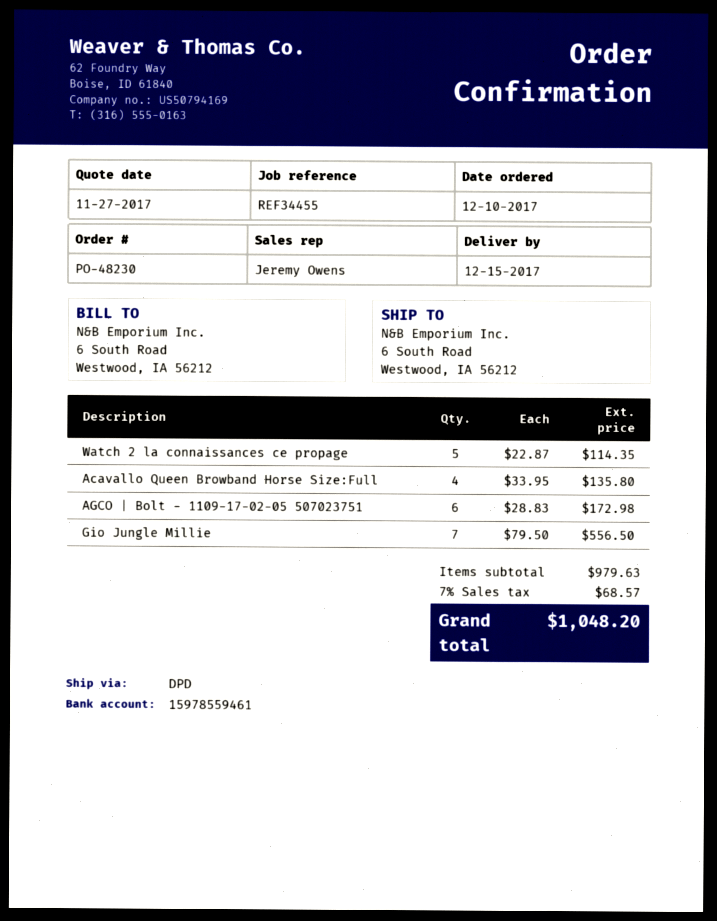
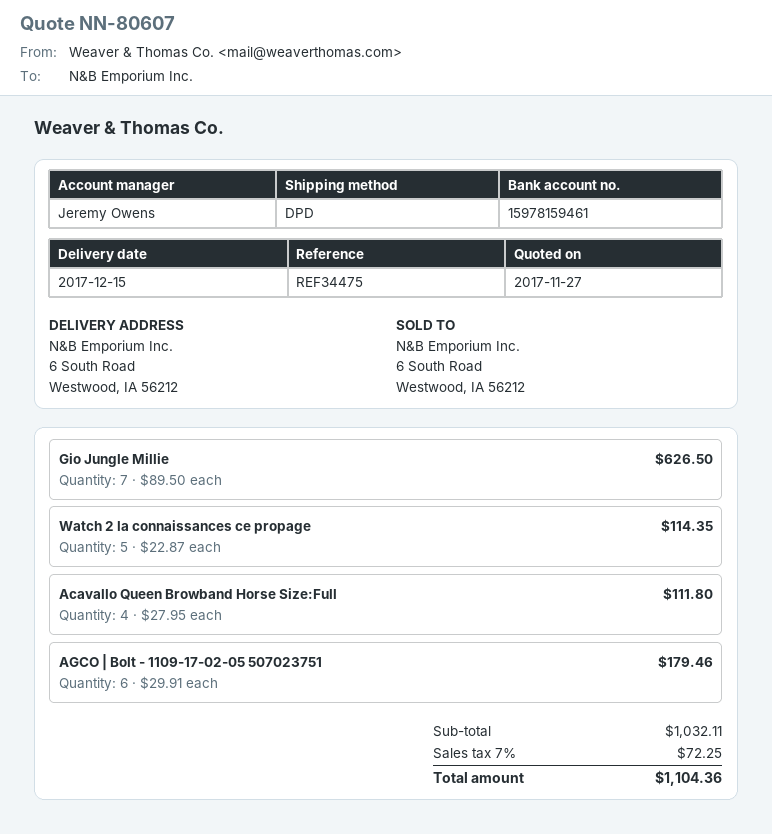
reference: REF34455 -> REF34475
bank account: 15978559461 -> 15978159461
Acavallo Queen Browband Horse Size:Full: 4 x 33.95 = 135.80 -> 4 x 27.95 = 111.80
AGCO | Bolt - 1109-17-02-05 507023751: 6 x 28.83 = 172.98 -> 6 x 29.91 = 179.46
Gio Jungle Millie: 7 x 79.50 = 556.50 -> 7 x 89.50 = 626.50
subtotal: 979.63 -> 1032.11
tax: 7% = 68.57 -> 7% = 72.25
total: 1048.20 -> 1104.36

